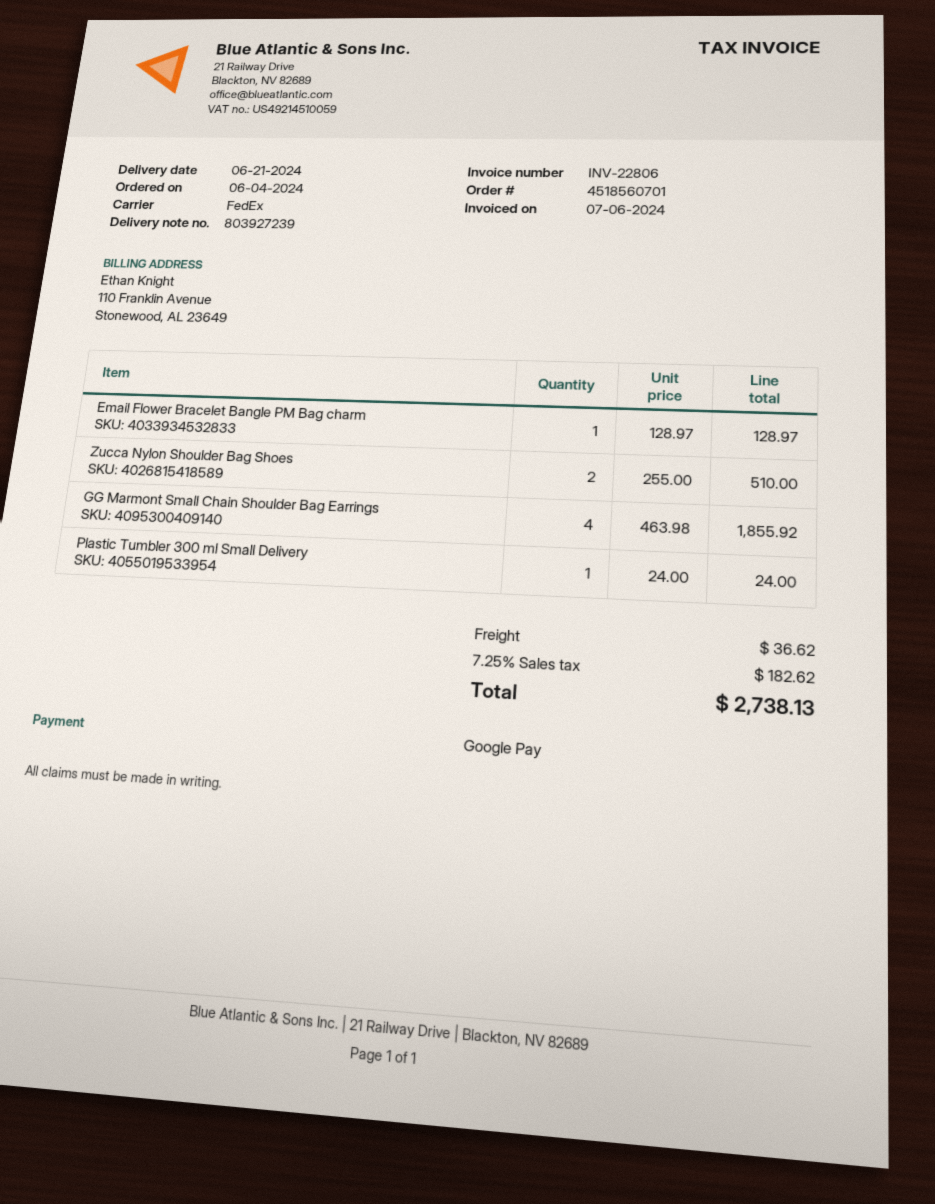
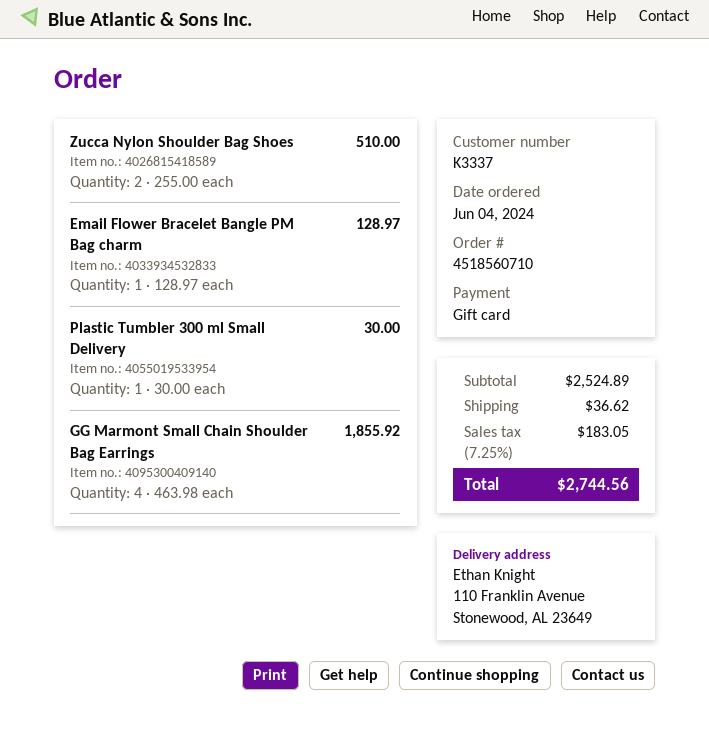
order number: 4518560701 -> 4518560710
payment method: Google Pay -> gift card
Plastic Tumbler 300 ml Small Delivery: 1 x 24.00 = 24.00 -> 1 x 30.00 = 30.00
tax: 7.25% = 182.62 -> 7.25% = 183.05
total: 2738.13 -> 2744.56

